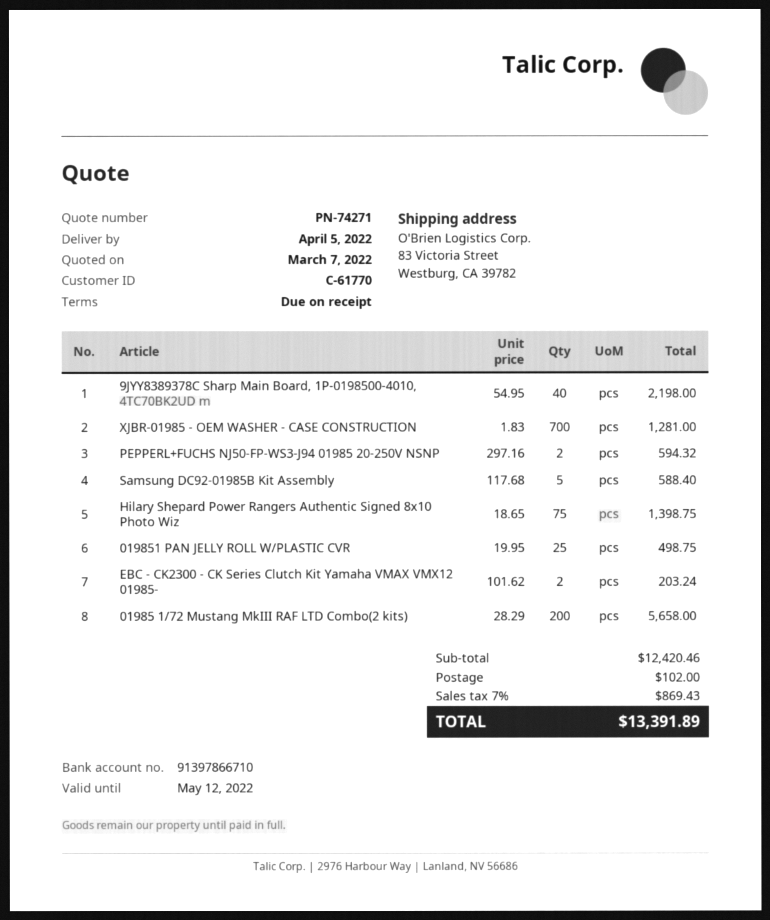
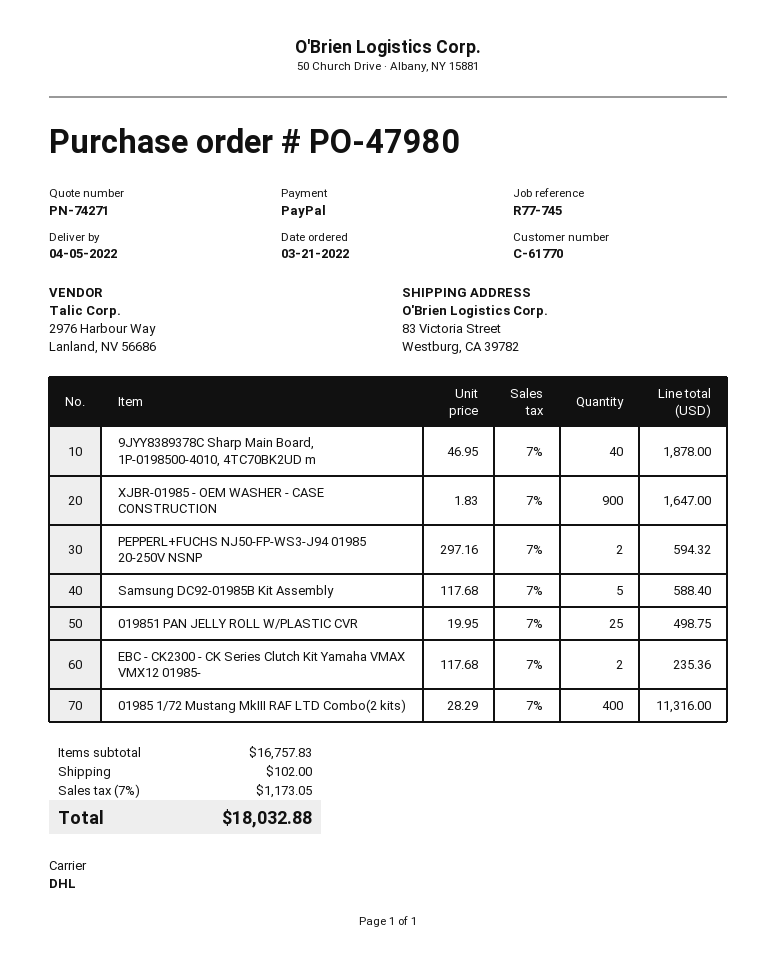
9JYY8389378C Sharp Main Board, 1P-0198500-4010, 4TC70BK2UD m: 40 x 54.95 = 2198.00 -> 40 x 46.95 = 1878.00
XJBR-01985 - OEM WASHER - CASE CONSTRUCTION: 700 x 1.83 = 1281.00 -> 900 x 1.83 = 1647.00
Hilary Shepard Power Rangers Authentic Signed 8x10 Photo Wiz: 75 x 18.65 = 1398.75 -> none
EBC - CK2300 - CK Series Clutch Kit Yamaha VMAX VMX12 01985-: 2 x 101.62 = 203.24 -> 2 x 117.68 = 235.36
01985 1/72 Mustang MkIII RAF LTD Combo(2 kits): 200 x 28.29 = 5658.00 -> 400 x 28.29 = 11316.00
subtotal: 12420.46 -> 16757.83
tax: 7% = 869.43 -> 7% = 1173.05
total: 13391.89 -> 18032.88

